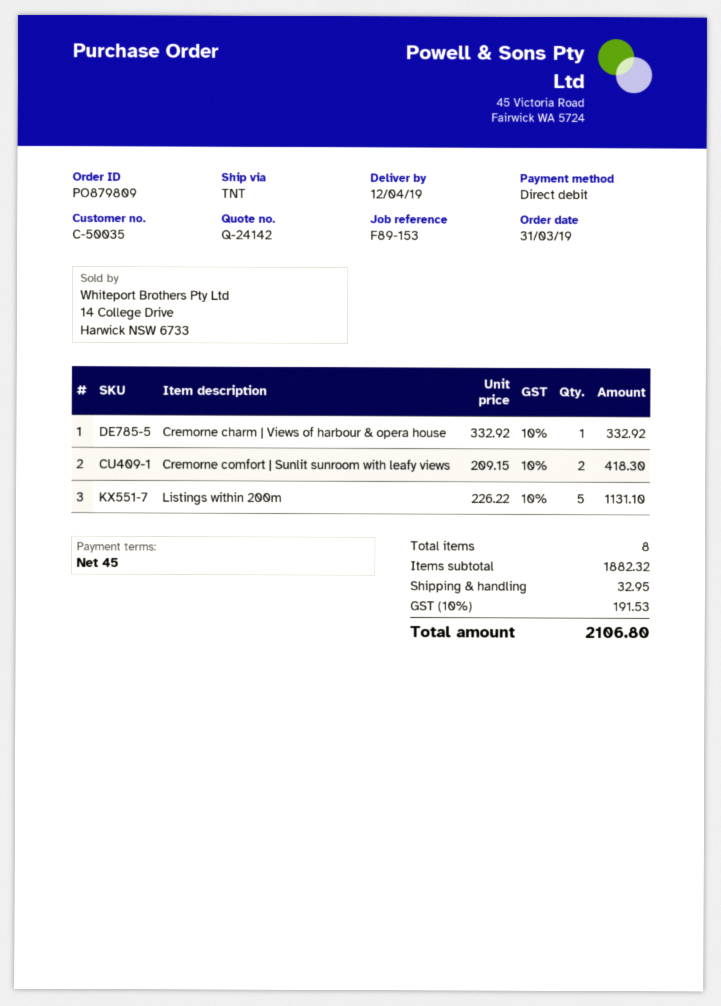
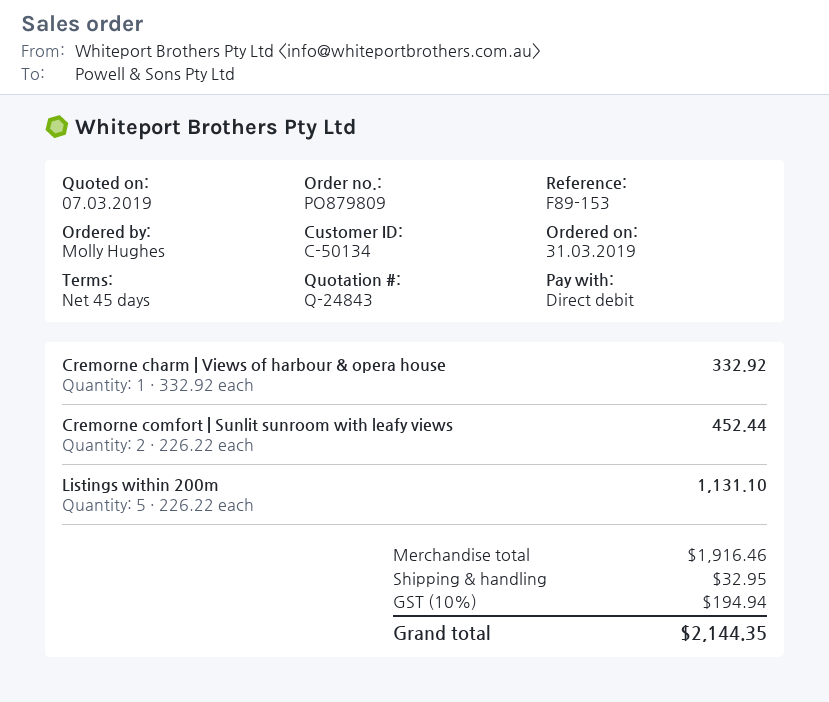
quote number: Q-24142 -> Q-24843
customer number: C-50035 -> C-50134
Cremorne comfort | Sunlit sunroom with leafy views: 2 x 209.15 = 418.30 -> 2 x 226.22 = 452.44
subtotal: 1882.32 -> 1916.46
tax: 10% = 191.53 -> 10% = 194.94
total: 2106.80 -> 2144.35

